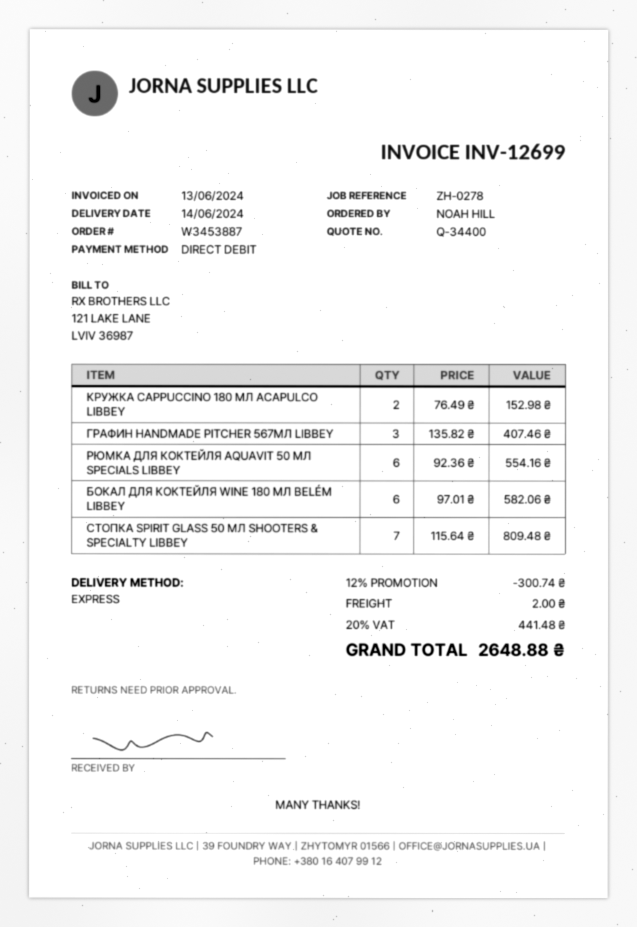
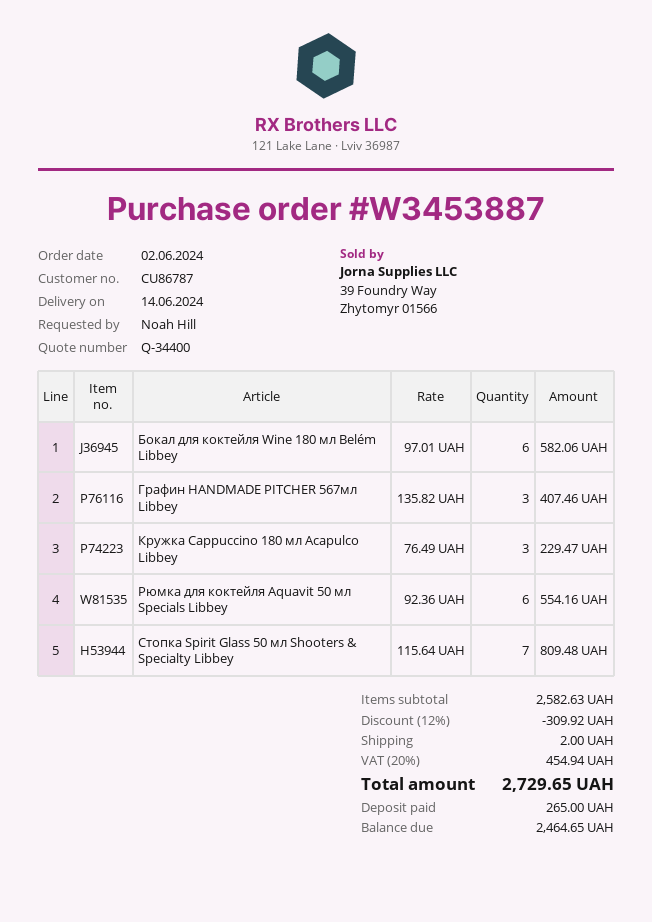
КРУЖКА CAPPUCCINO 180 МЛ ACAPULCO LIBBEY: 2 x 76.49 = 152.98 -> 3 x 76.49 = 229.47
discount: 12% = 300.74 -> 12% = 309.92
tax: 20% = 441.48 -> 20% = 454.94
total: 2648.88 -> 2729.65

